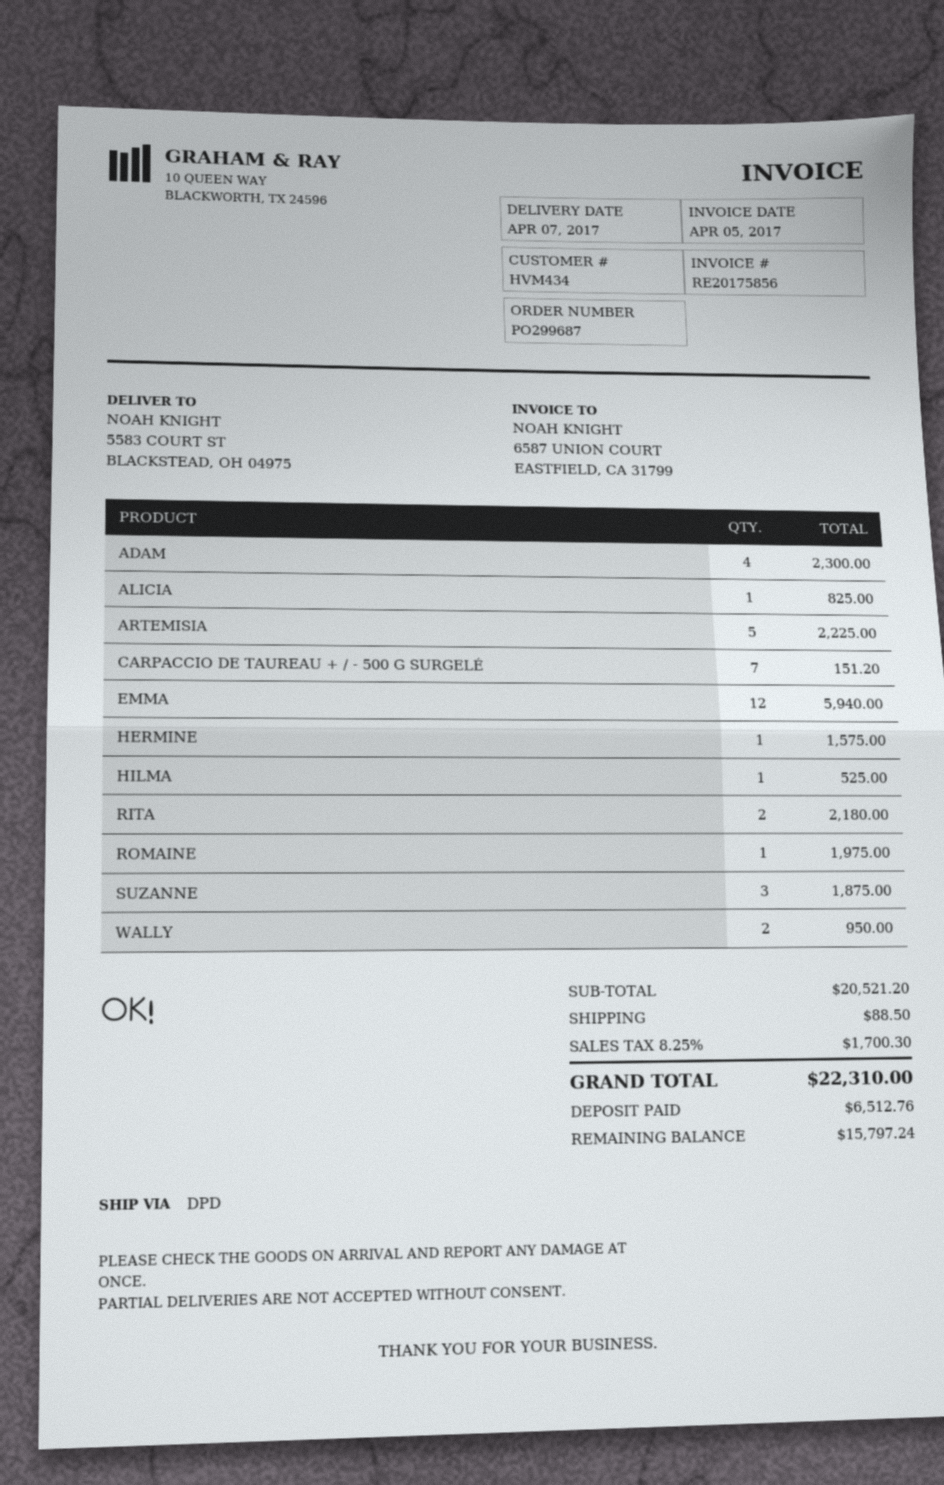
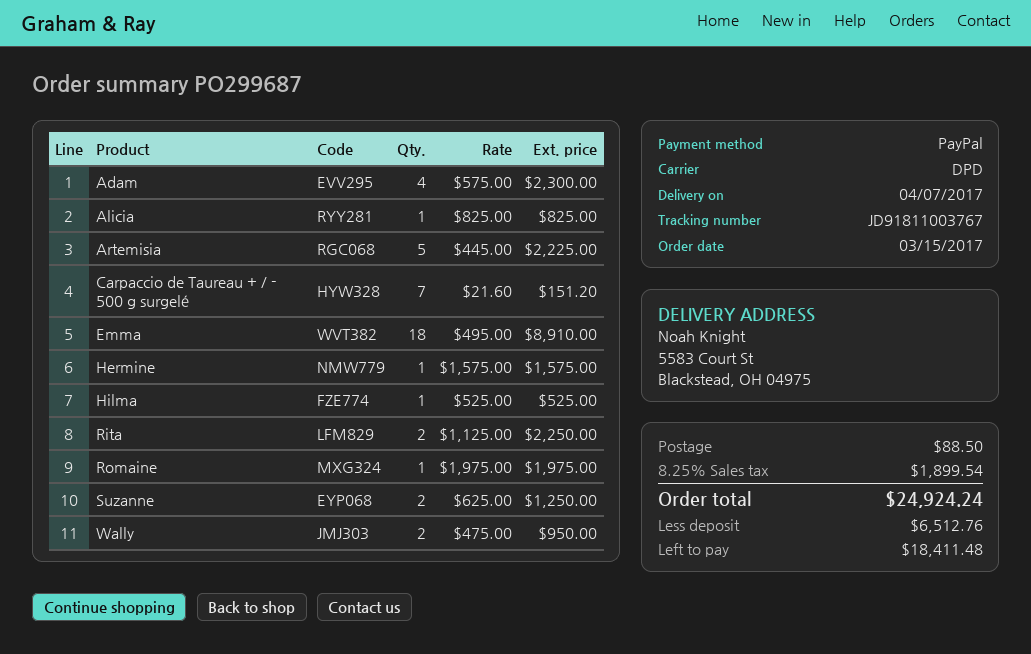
EMMA: 12 for 5940.00 -> 18 for 8910.00
RITA: 2 for 2180.00 -> 2 for 2250.00
SUZANNE: 3 for 1875.00 -> 2 for 1250.00
tax: 8.25% = 1700.30 -> 8.25% = 1899.54
total: 22310.00 -> 24924.24
balance: 15797.24 -> 18411.48

